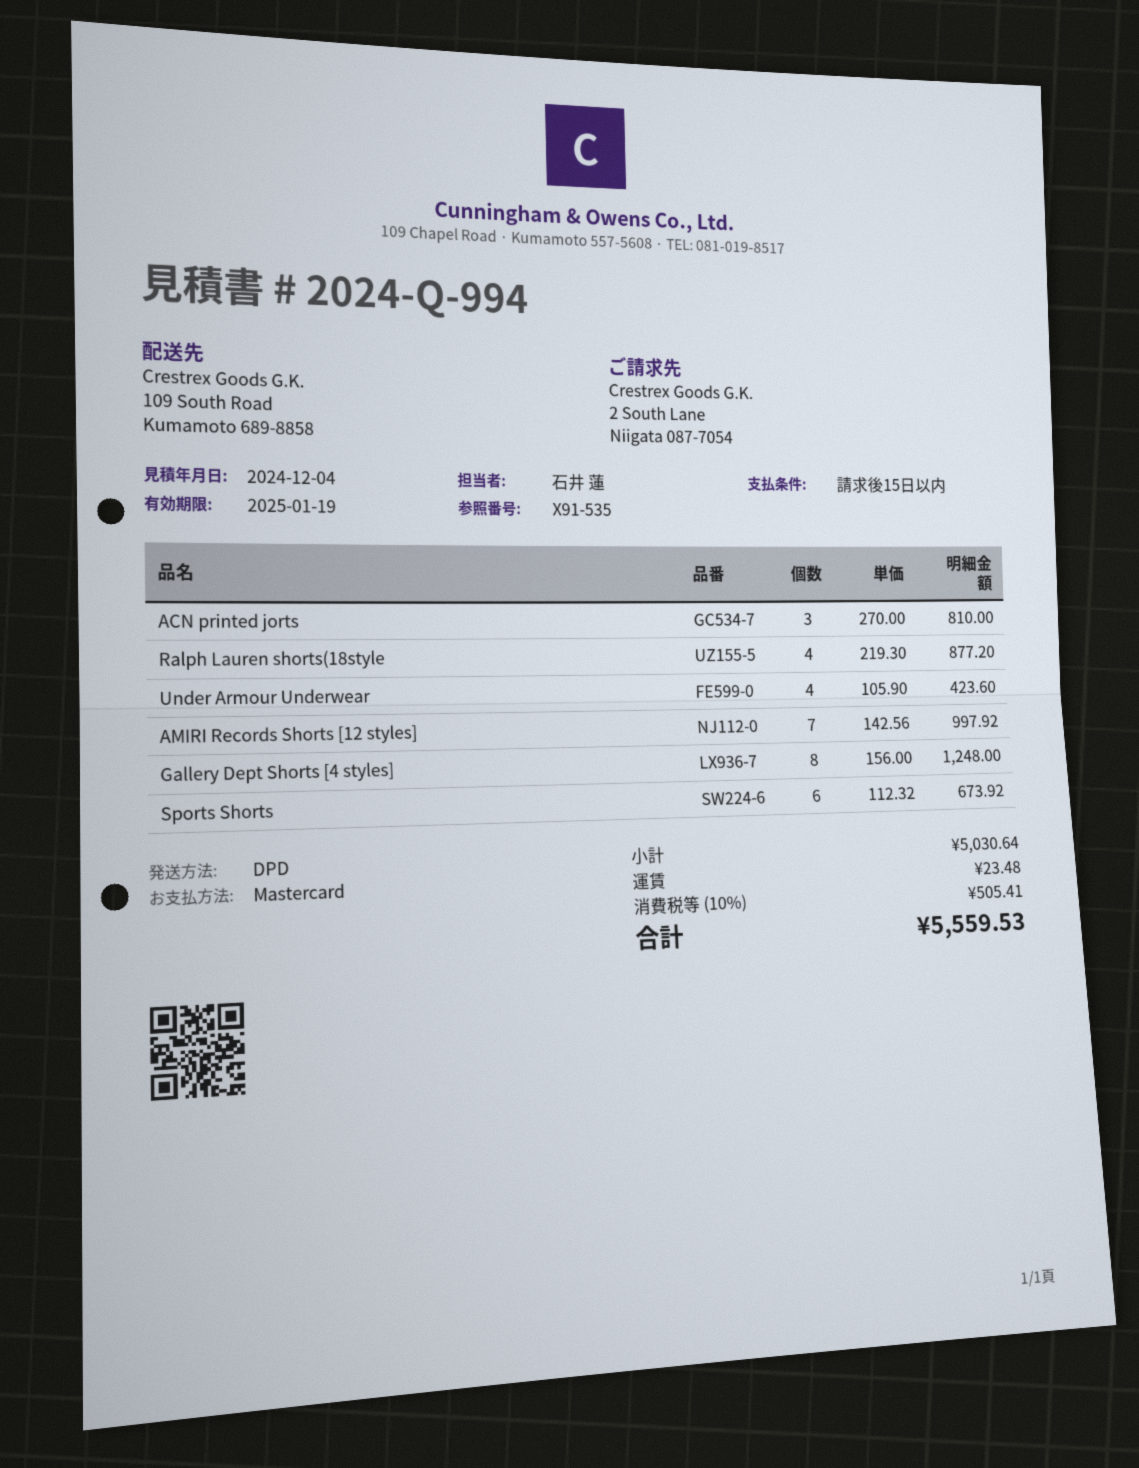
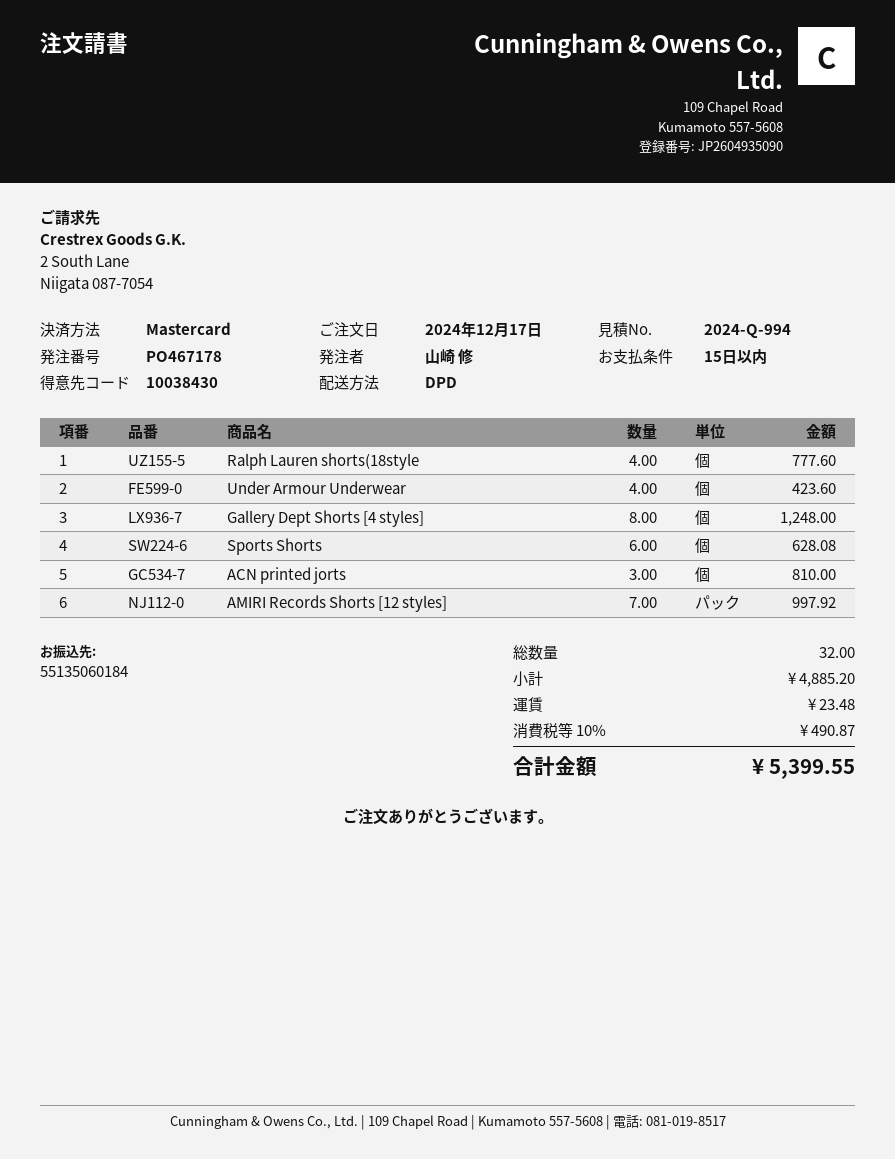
Ralph Lauren shorts(18style: 4 for 877.20 -> 4 for 777.60
Sports Shorts: 6 for 673.92 -> 6 for 628.08
subtotal: 5030.64 -> 4885.20
tax: 10% = 505.41 -> 10% = 490.87
total: 5559.53 -> 5399.55

